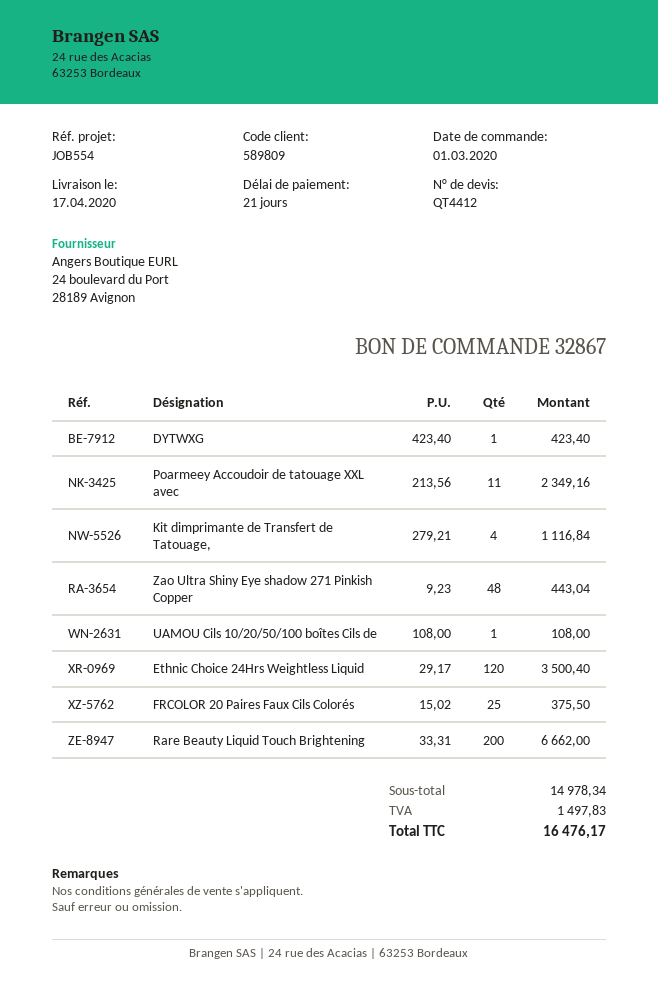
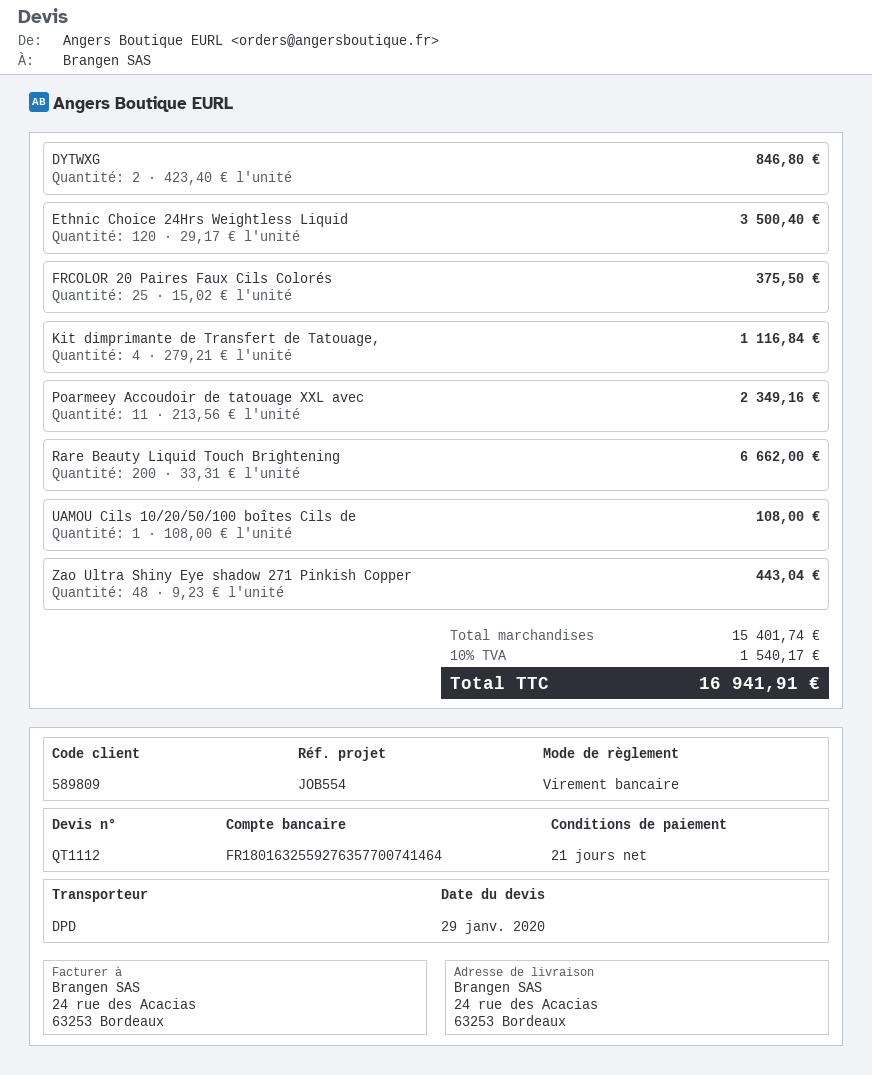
quote number: QT4412 -> QT1112
DYTWXG: 1 x 423.40 = 423.40 -> 2 x 423.40 = 846.80
subtotal: 14978.34 -> 15401.74
tax: 1497.83 -> 1540.17
total: 16476.17 -> 16941.91

